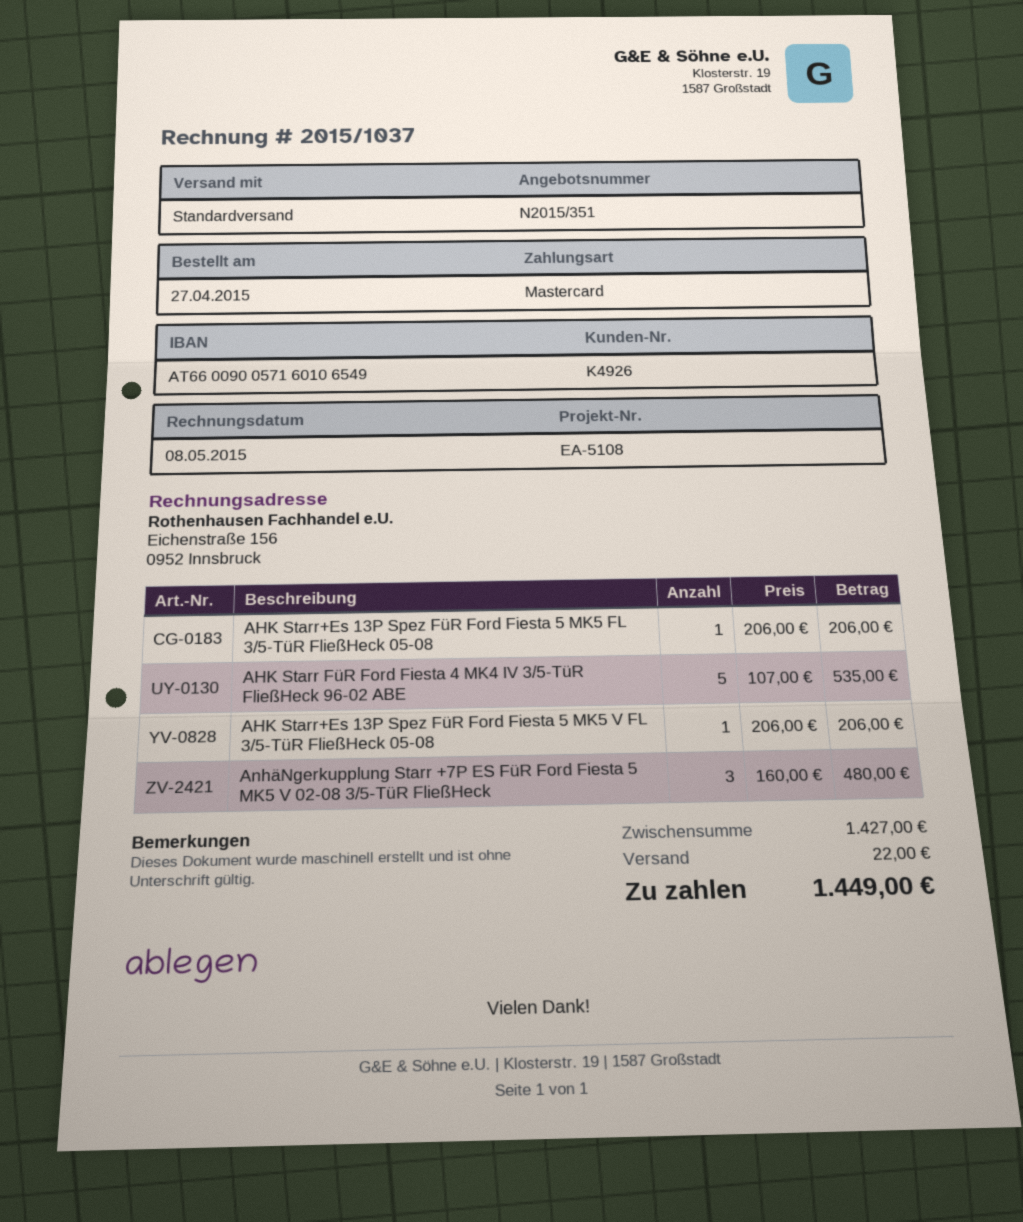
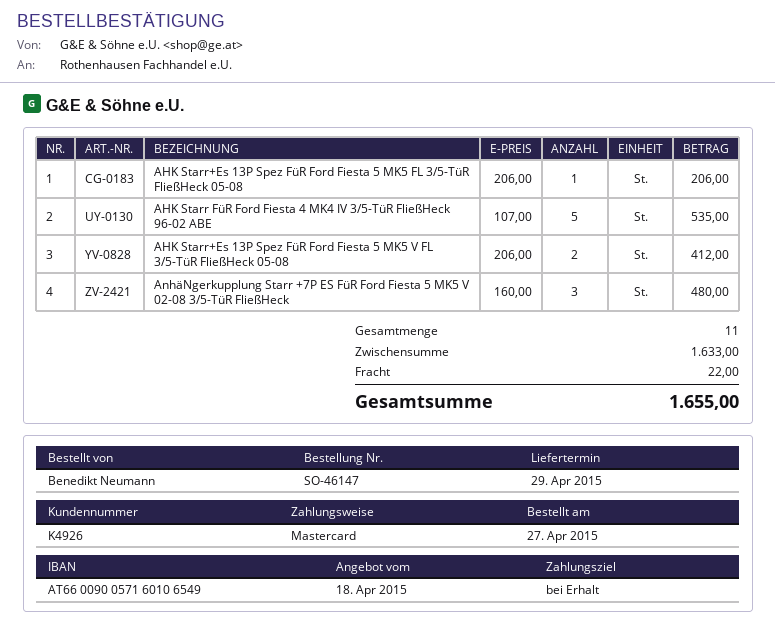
AHK Starr+Es 13P Spez FüR Ford Fiesta 5 MK5 V FL 3/5-TüR FließHeck 05-08: 1 x 206.00 = 206.00 -> 2 x 206.00 = 412.00
subtotal: 1427.00 -> 1633.00
total: 1449.00 -> 1655.00

